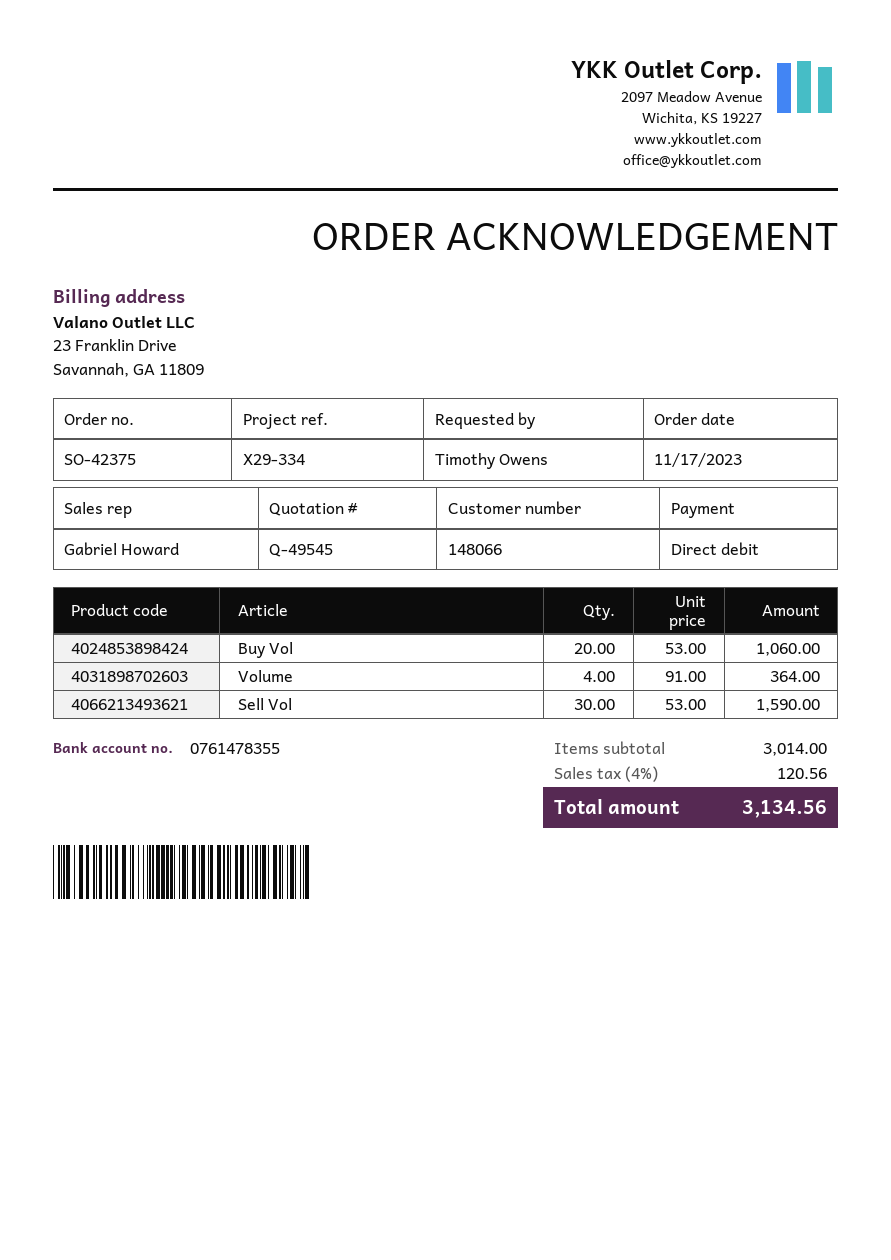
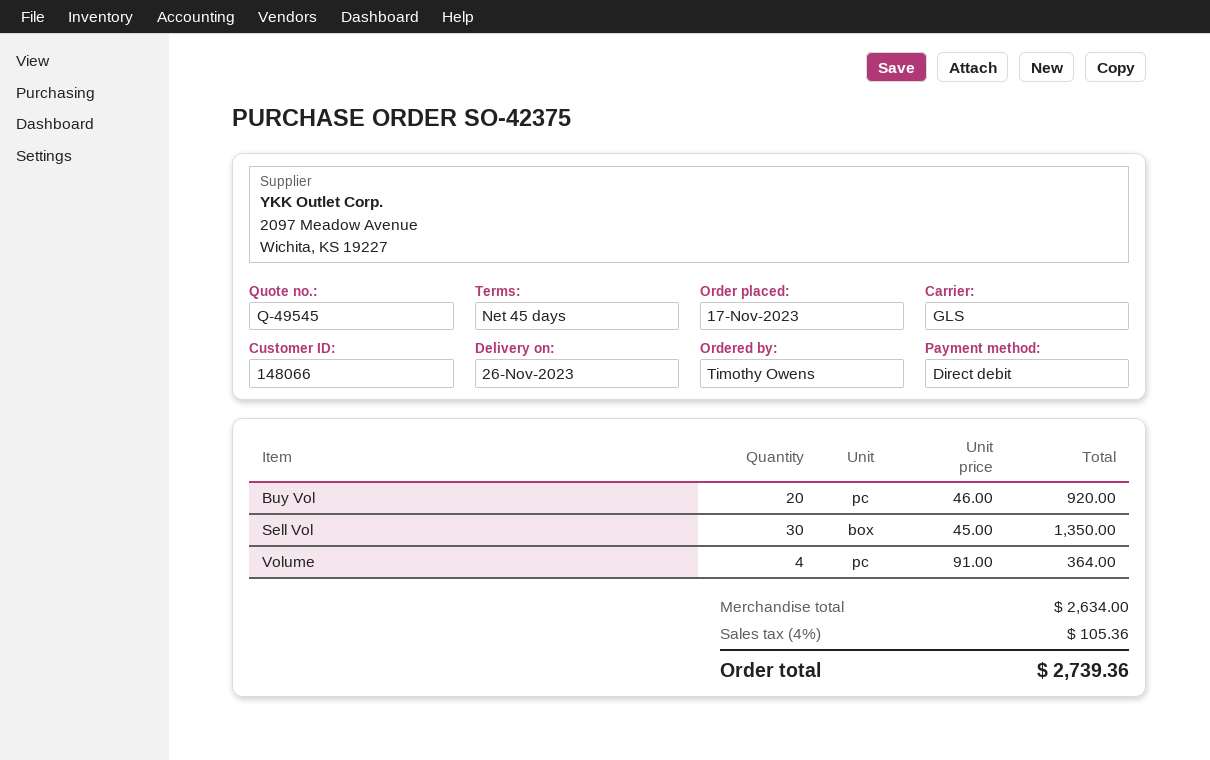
Buy Vol: 20 x 53.00 = 1060.00 -> 20 x 46.00 = 920.00
Sell Vol: 30 x 53.00 = 1590.00 -> 30 x 45.00 = 1350.00
subtotal: 3014.00 -> 2634.00
tax: 4% = 120.56 -> 4% = 105.36
total: 3134.56 -> 2739.36

